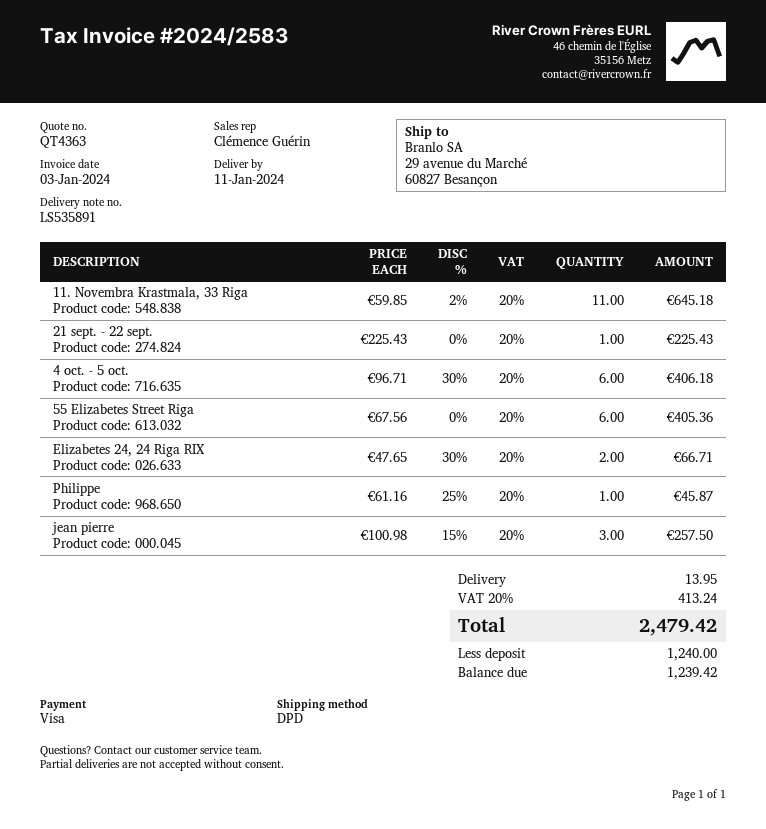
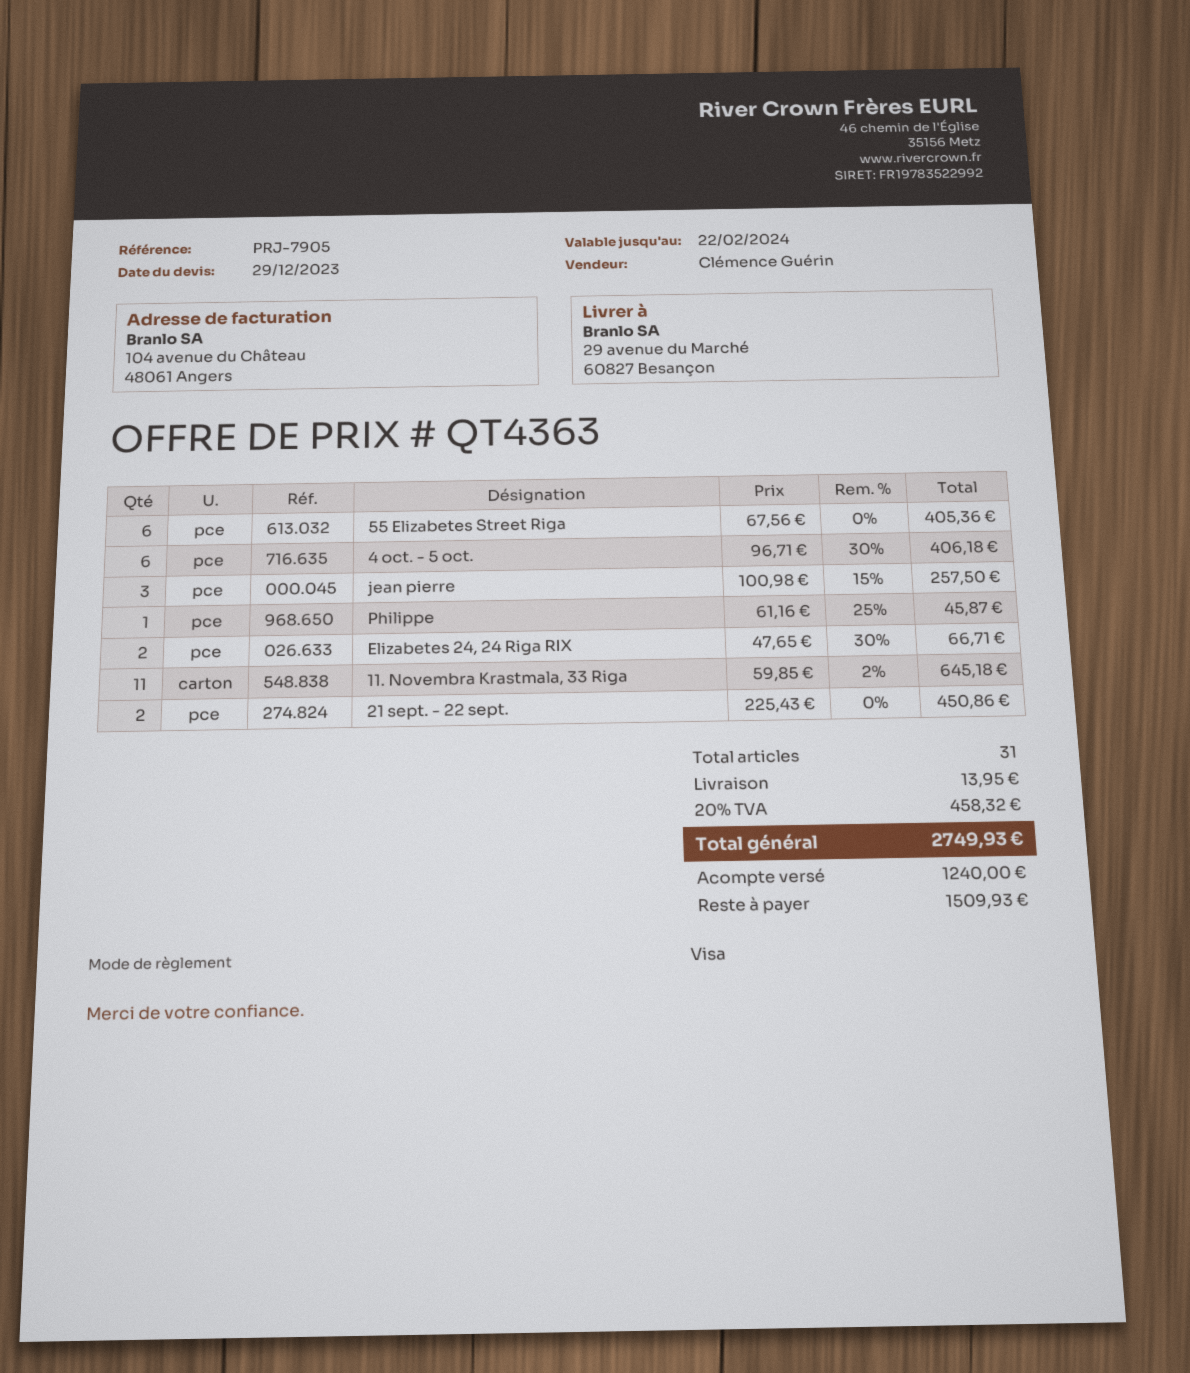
21 sept. - 22 sept.: 1 x 225.43 = 225.43 -> 2 x 225.43 = 450.86
tax: 20% = 413.24 -> 20% = 458.32
total: 2479.42 -> 2749.93
balance: 1239.42 -> 1509.93

